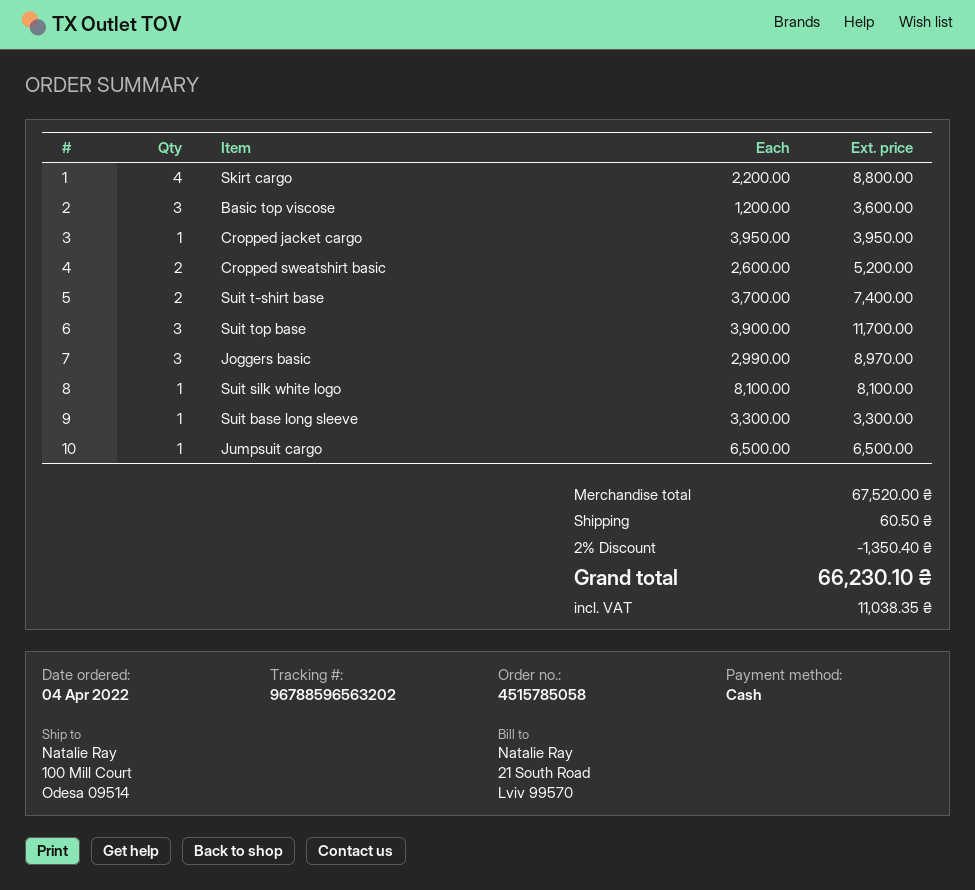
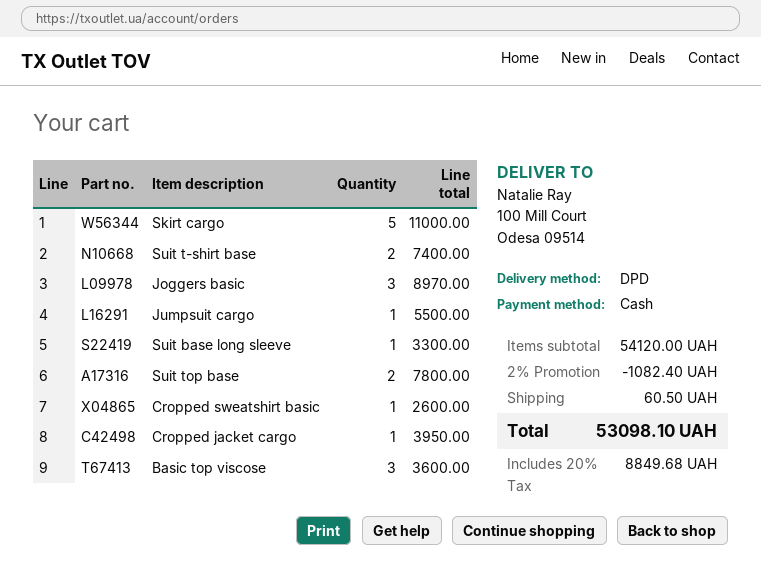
Skirt cargo: 4 for 8800.00 -> 5 for 11000.00
Cropped sweatshirt basic: 2 for 5200.00 -> 1 for 2600.00
Suit top base: 3 for 11700.00 -> 2 for 7800.00
Suit silk white logo: 1 for 8100.00 -> none
Jumpsuit cargo: 1 for 6500.00 -> 1 for 5500.00
subtotal: 67520.00 -> 54120.00
discount: 2% = 1350.40 -> 2% = 1082.40
tax: 11038.35 -> 8849.68
total: 66230.10 -> 53098.10

